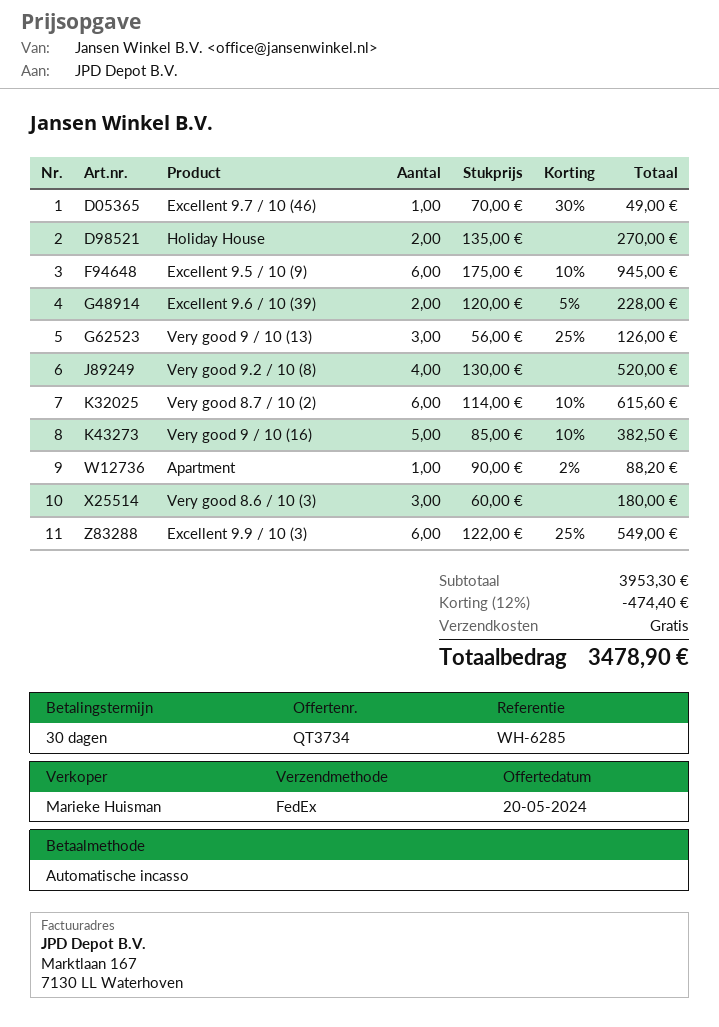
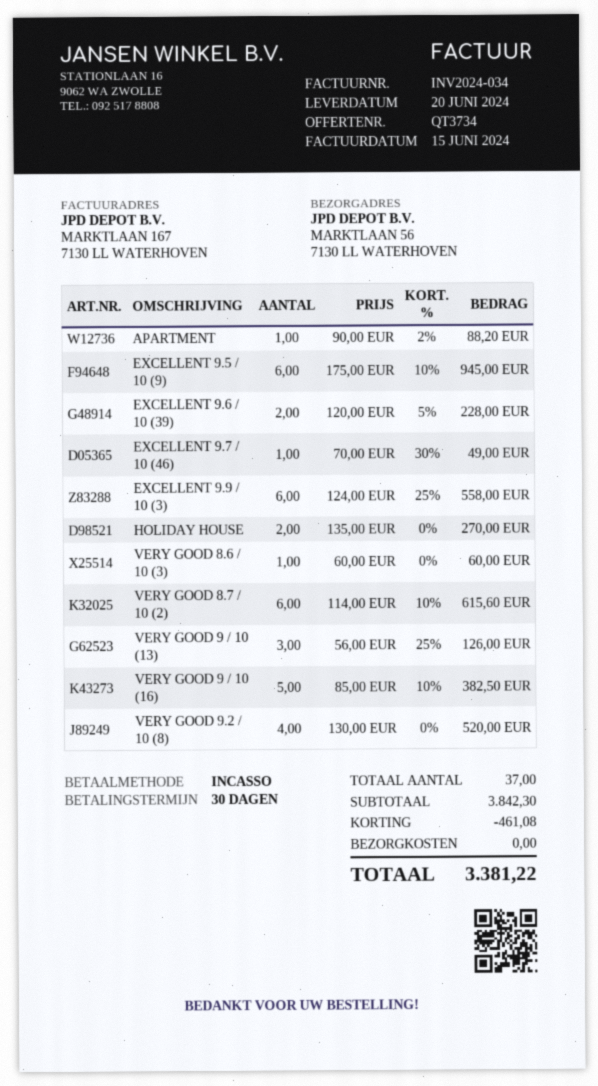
Very good 8.6 / 10 (3): 3 x 60.00 = 180.00 -> 1 x 60.00 = 60.00
Excellent 9.9 / 10 (3): 6 x 122.00 - 25% = 549.00 -> 6 x 124.00 - 25% = 558.00
subtotal: 3953.30 -> 3842.30
discount: 474.40 -> 461.08
total: 3478.90 -> 3381.22

